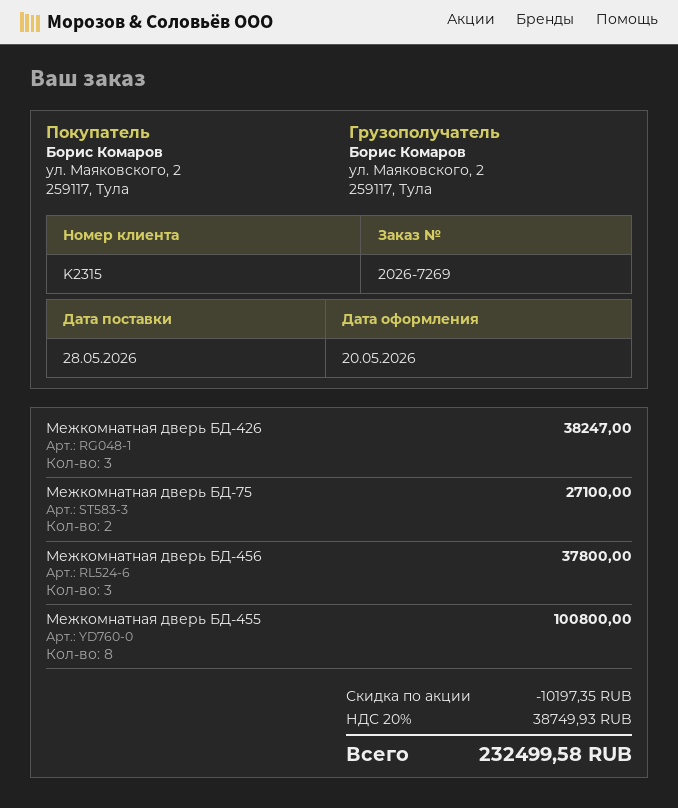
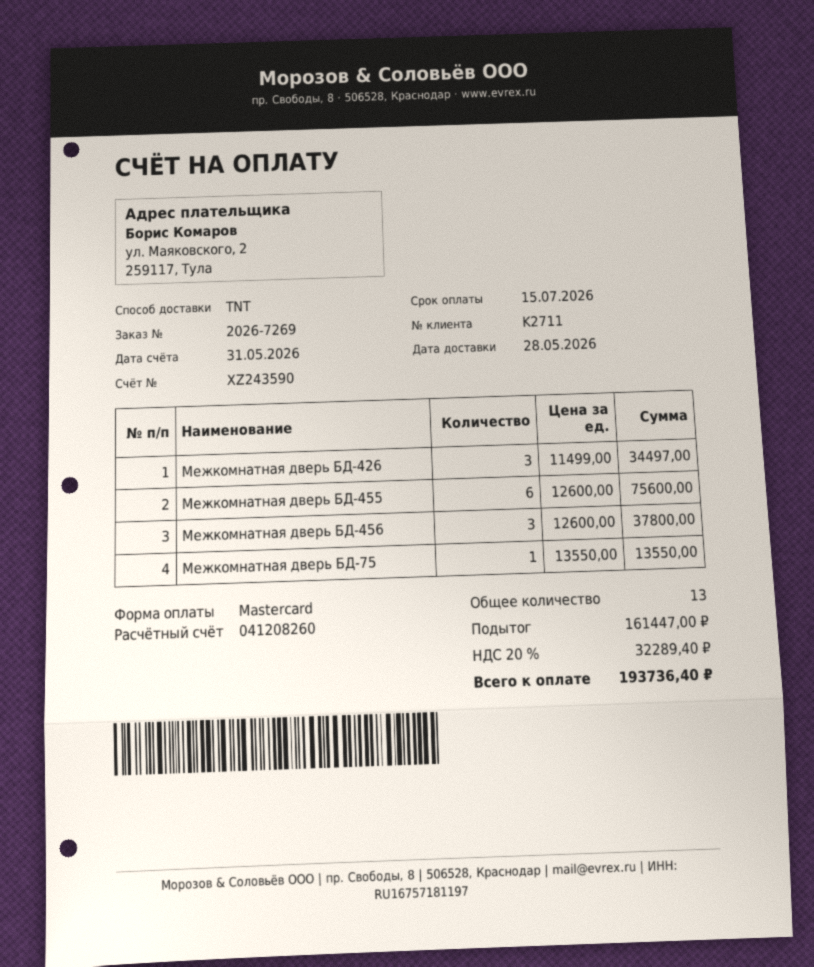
customer number: K2315 -> K2711
Межкомнатная дверь БД-426: 3 for 38247.00 -> 3 for 34497.00
Межкомнатная дверь БД-75: 2 for 27100.00 -> 1 for 13550.00
Межкомнатная дверь БД-455: 8 for 100800.00 -> 6 for 75600.00
discount: 10197.35 -> none
tax: 20% = 38749.93 -> 20% = 32289.40
total: 232499.58 -> 193736.40

